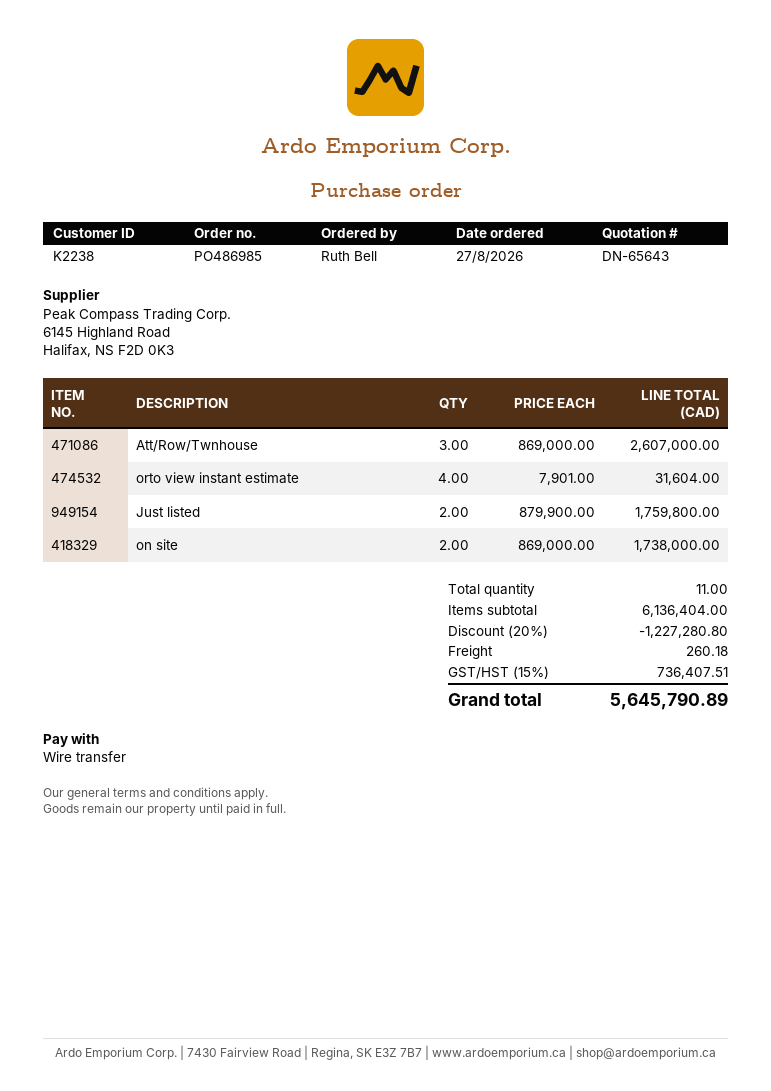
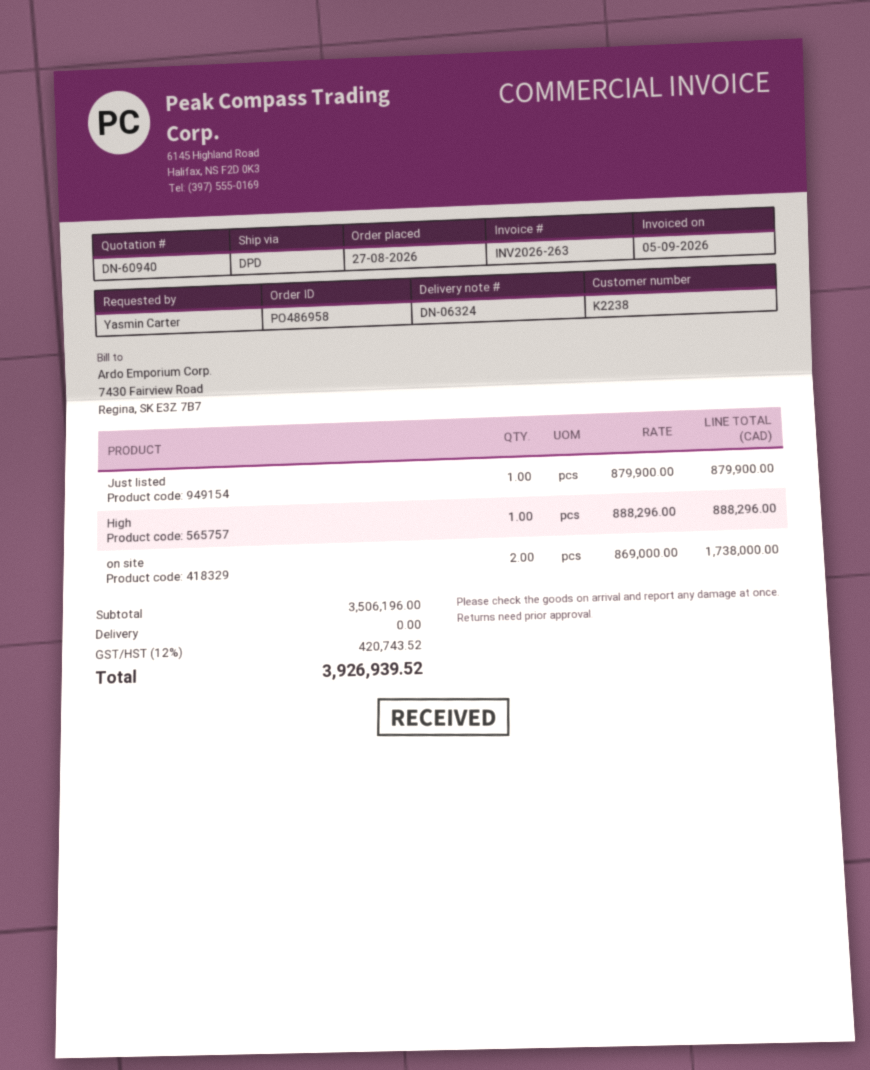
quote number: DN-65643 -> DN-60940
order number: PO486985 -> PO486958
ordered by: Ruth Bell -> Yasmin Carter
Att/Row/Twnhouse: 3 x 869000.00 = 2607000.00 -> none
orto view instant estimate: 4 x 7901.00 = 31604.00 -> none
Just listed: 2 x 879900.00 = 1759800.00 -> 1 x 879900.00 = 879900.00
High: none -> 1 x 888296.00 = 888296.00
subtotal: 6136404.00 -> 3506196.00
discount: 20% = 1227280.80 -> none
shipping: 260.18 -> 0.00
tax: 15% = 736407.51 -> 12% = 420743.52
total: 5645790.89 -> 3926939.52

